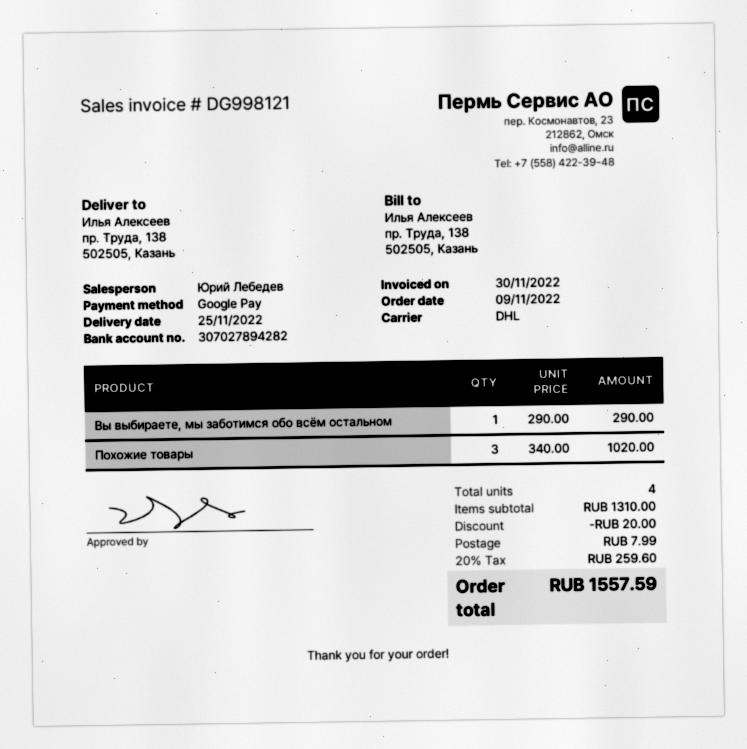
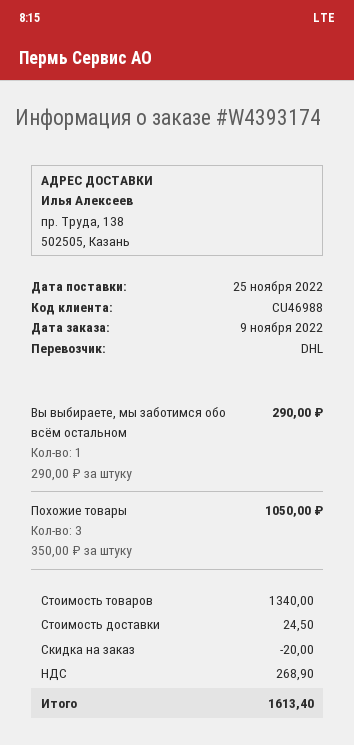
Похожие товары: 3 x 340.00 = 1020.00 -> 3 x 350.00 = 1050.00
subtotal: 1310.00 -> 1340.00
shipping: 7.99 -> 24.50
tax: 259.60 -> 268.90
total: 1557.59 -> 1613.40

